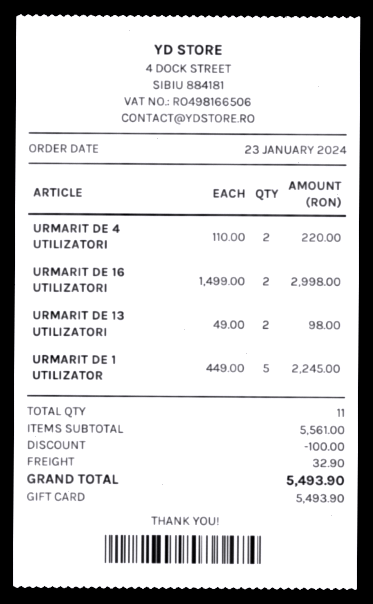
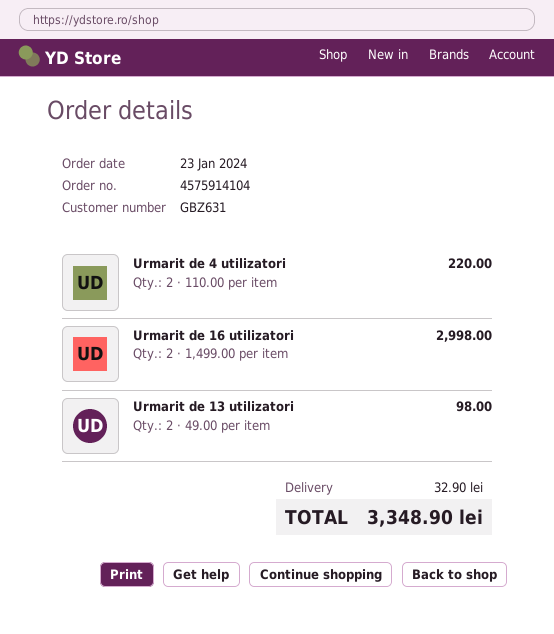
URMARIT DE 1 UTILIZATOR: 5 x 449.00 = 2245.00 -> none
discount: 100.00 -> none
total: 5493.90 -> 3348.90

